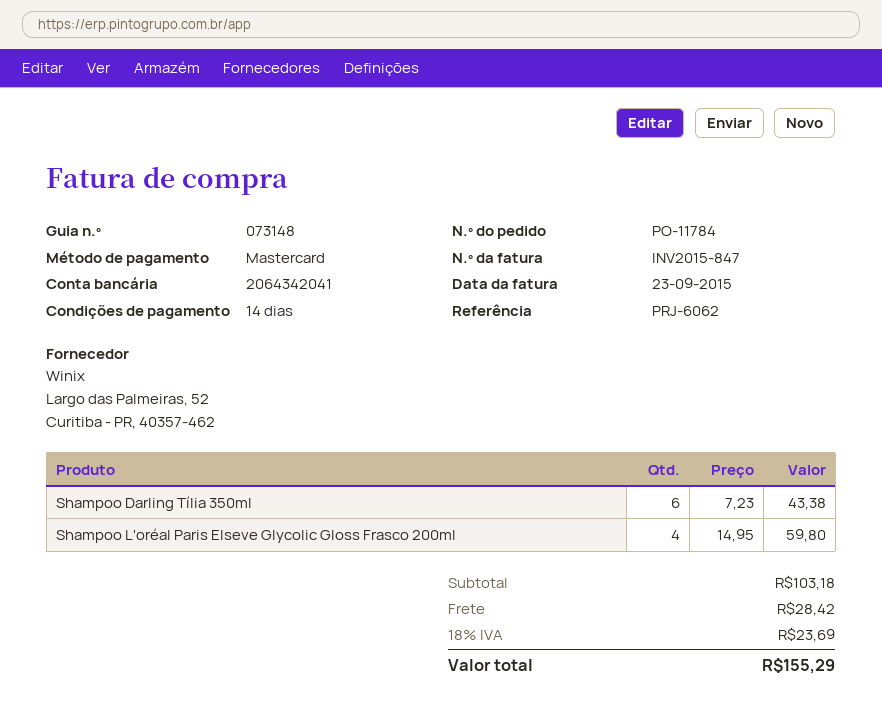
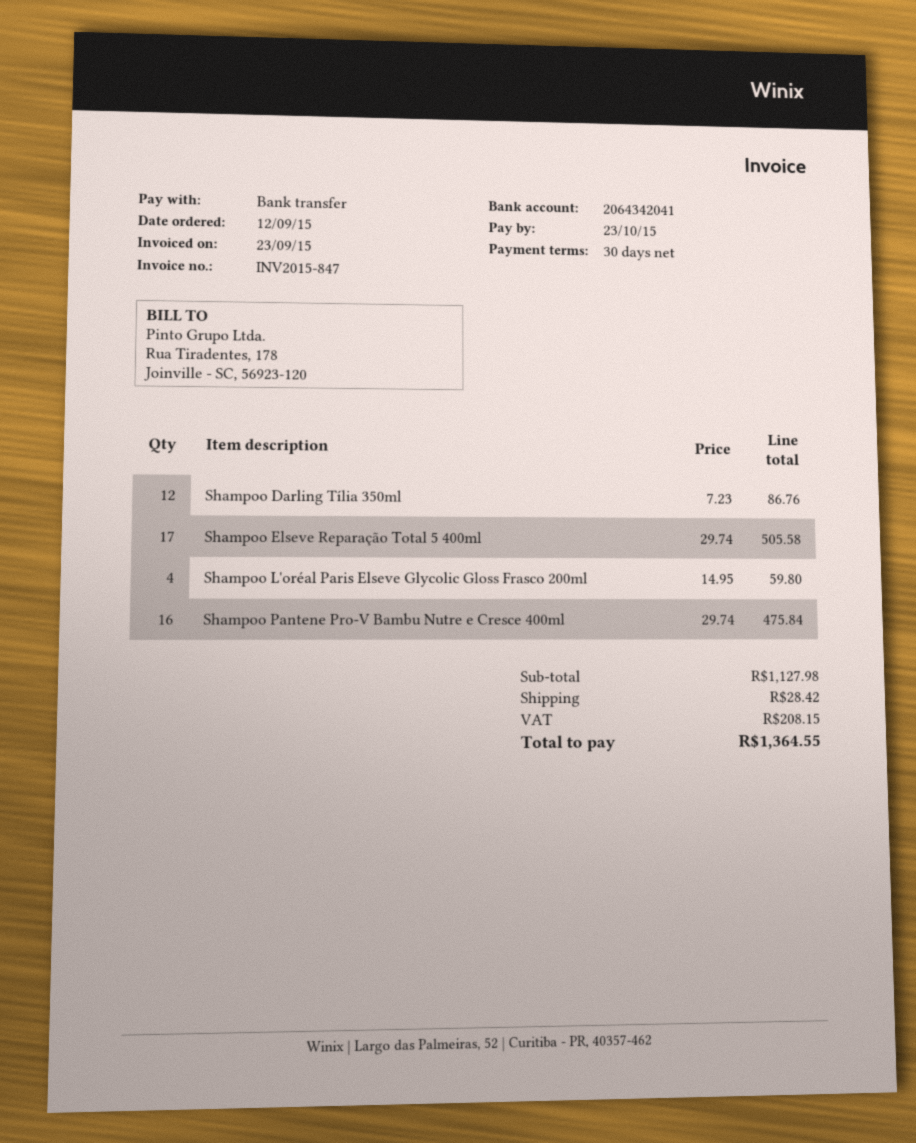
payment terms: 14 days -> 30 days
payment method: Mastercard -> bank transfer
Shampoo Darling Tília 350ml: 6 x 7.23 = 43.38 -> 12 x 7.23 = 86.76
Shampoo Elseve Reparação Total 5 400ml: none -> 17 x 29.74 = 505.58
Shampoo Pantene Pro-V Bambu Nutre e Cresce 400ml: none -> 16 x 29.74 = 475.84
subtotal: 103.18 -> 1127.98
tax: 23.69 -> 208.15
total: 155.29 -> 1364.55

